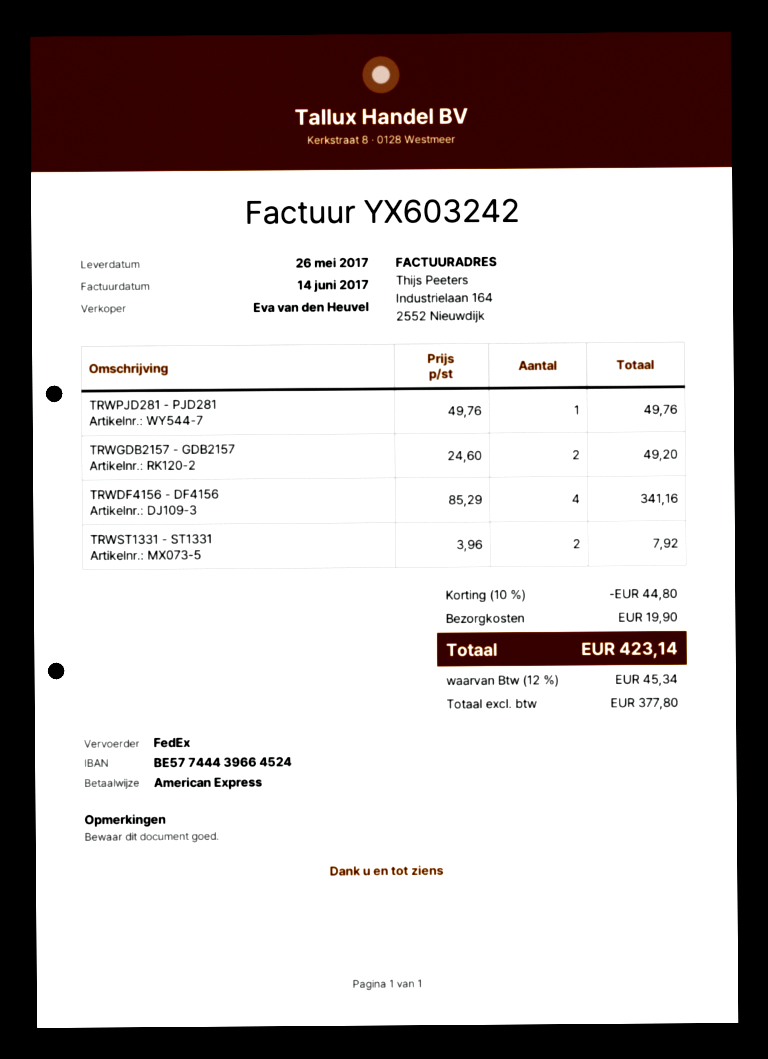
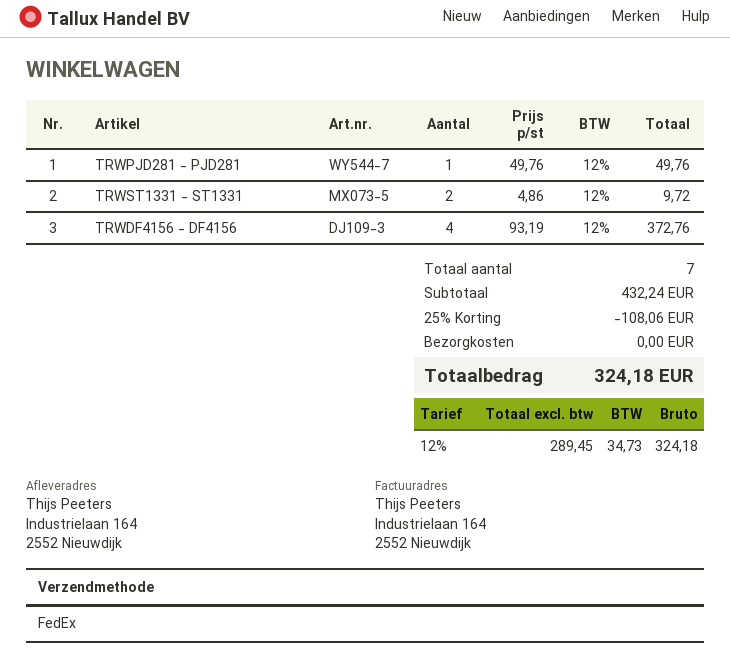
TRWGDB2157 - GDB2157: 2 x 24.60 = 49.20 -> none
TRWDF4156 - DF4156: 4 x 85.29 = 341.16 -> 4 x 93.19 = 372.76
TRWST1331 - ST1331: 2 x 3.96 = 7.92 -> 2 x 4.86 = 9.72
discount: 10% = 44.80 -> 25% = 108.06
shipping: 19.90 -> 0.00
net: 377.80 -> 289.45
tax: 12% = 45.34 -> 12% = 34.73
total: 423.14 -> 324.18

